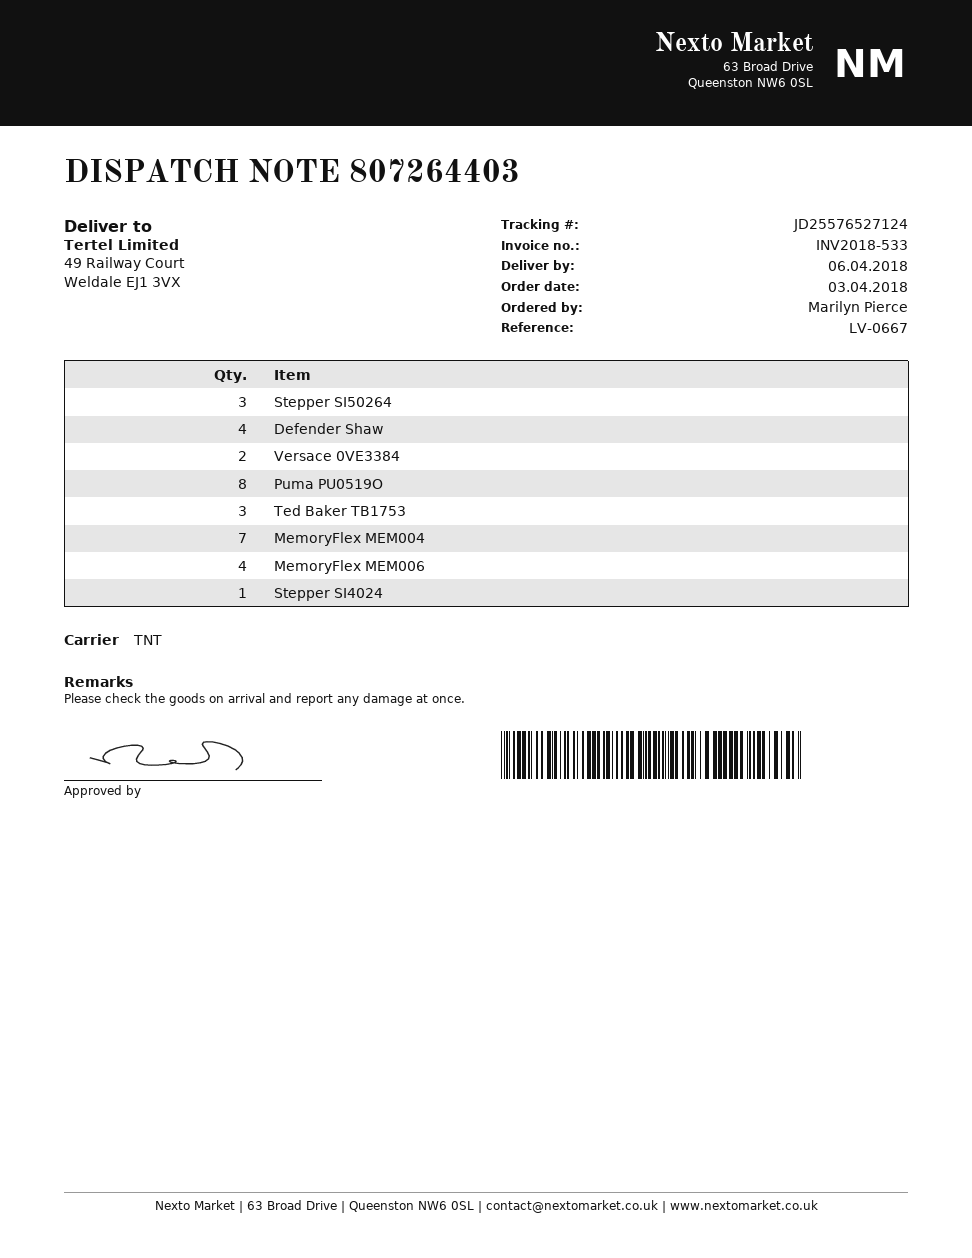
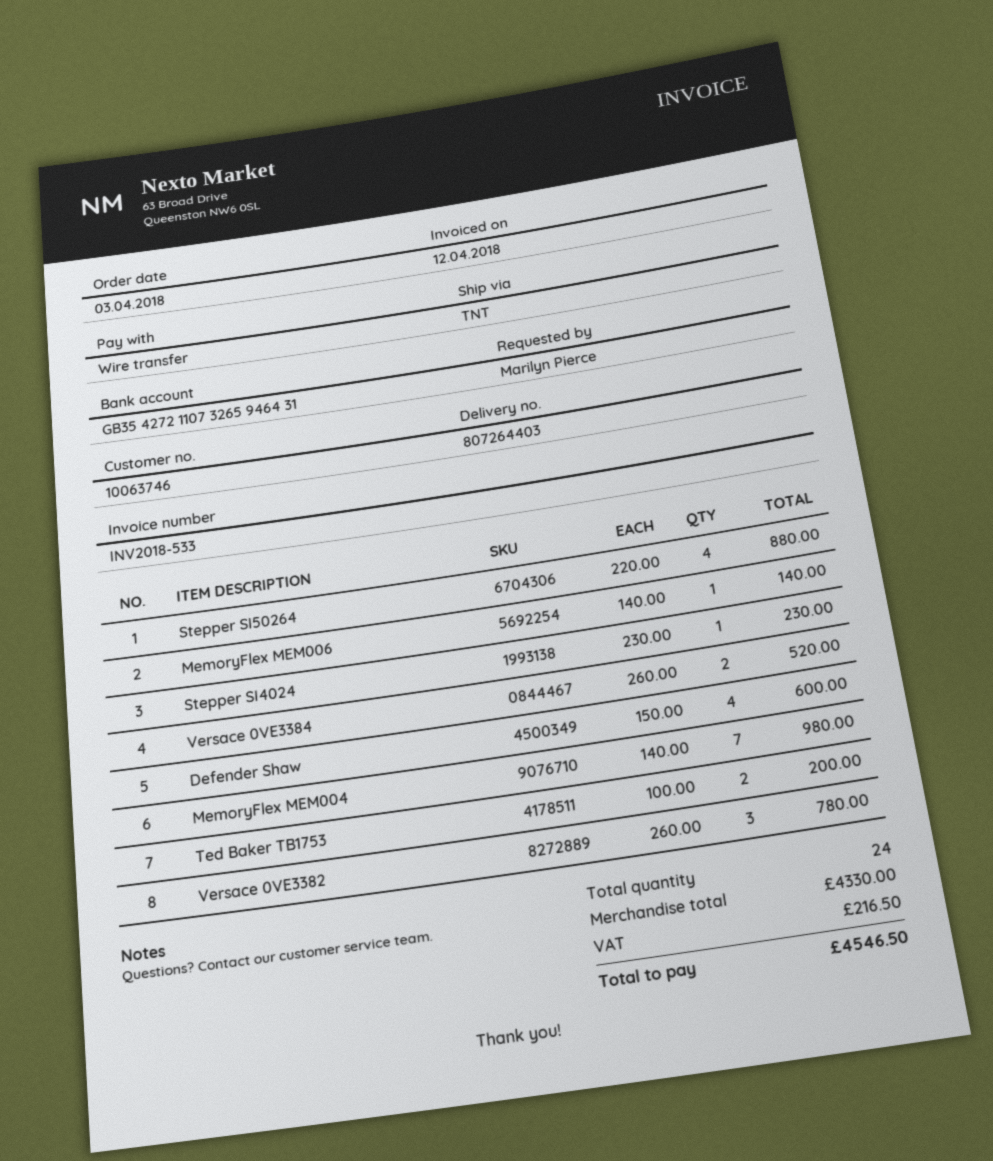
Stepper SI50264: 3 -> 4
Puma PU0519O: 8 -> none
Ted Baker TB1753: 3 -> 2
MemoryFlex MEM006: 4 -> 1
Versace 0VE3382: none -> 3

